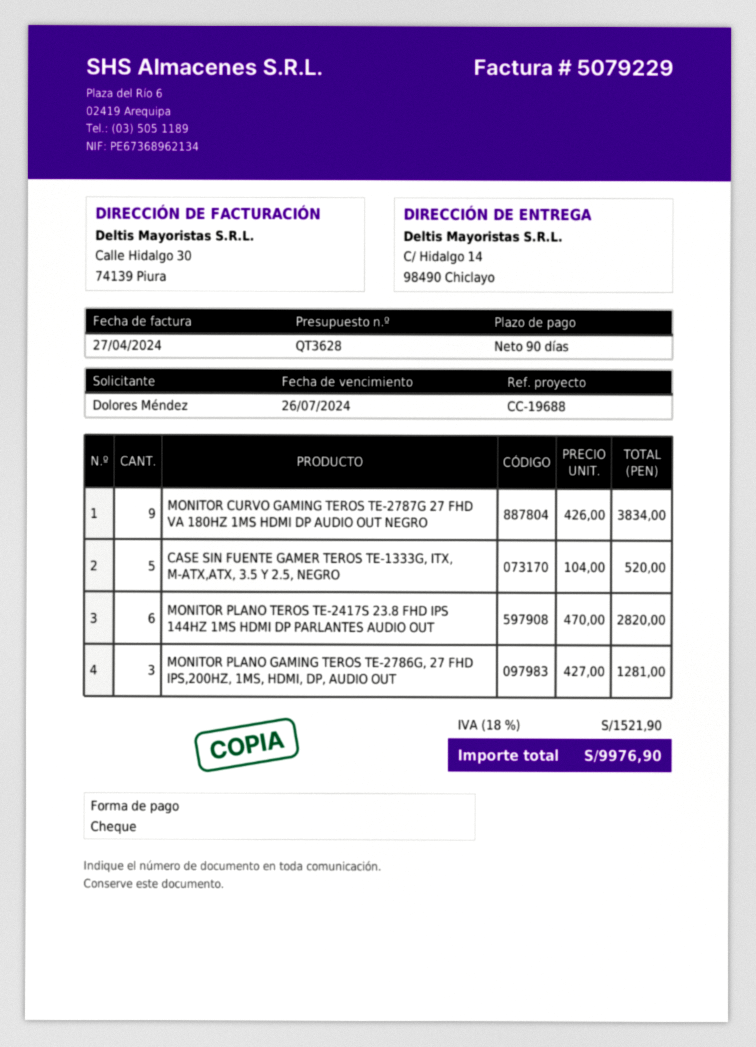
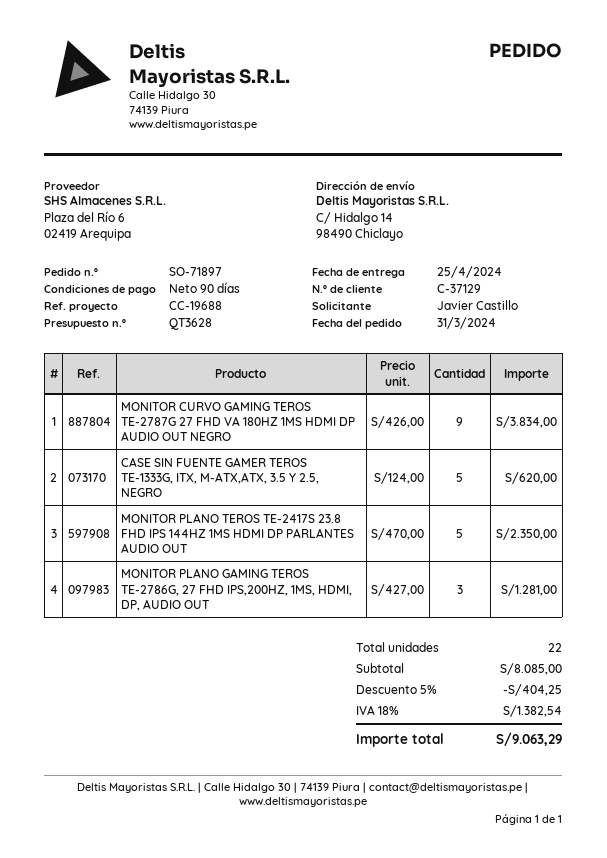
ordered by: Dolores Méndez -> Javier Castillo
CASE SIN FUENTE GAMER TEROS TE-1333G, ITX, M-ATX,ATX, 3.5 Y 2.5, NEGRO: 5 x 104.00 = 520.00 -> 5 x 124.00 = 620.00
MONITOR PLANO TEROS TE-2417S 23.8 FHD IPS 144HZ 1MS HDMI DP PARLANTES AUDIO OUT: 6 x 470.00 = 2820.00 -> 5 x 470.00 = 2350.00
discount: none -> 5% = 404.25
tax: 18% = 1521.90 -> 18% = 1382.54
total: 9976.90 -> 9063.29

